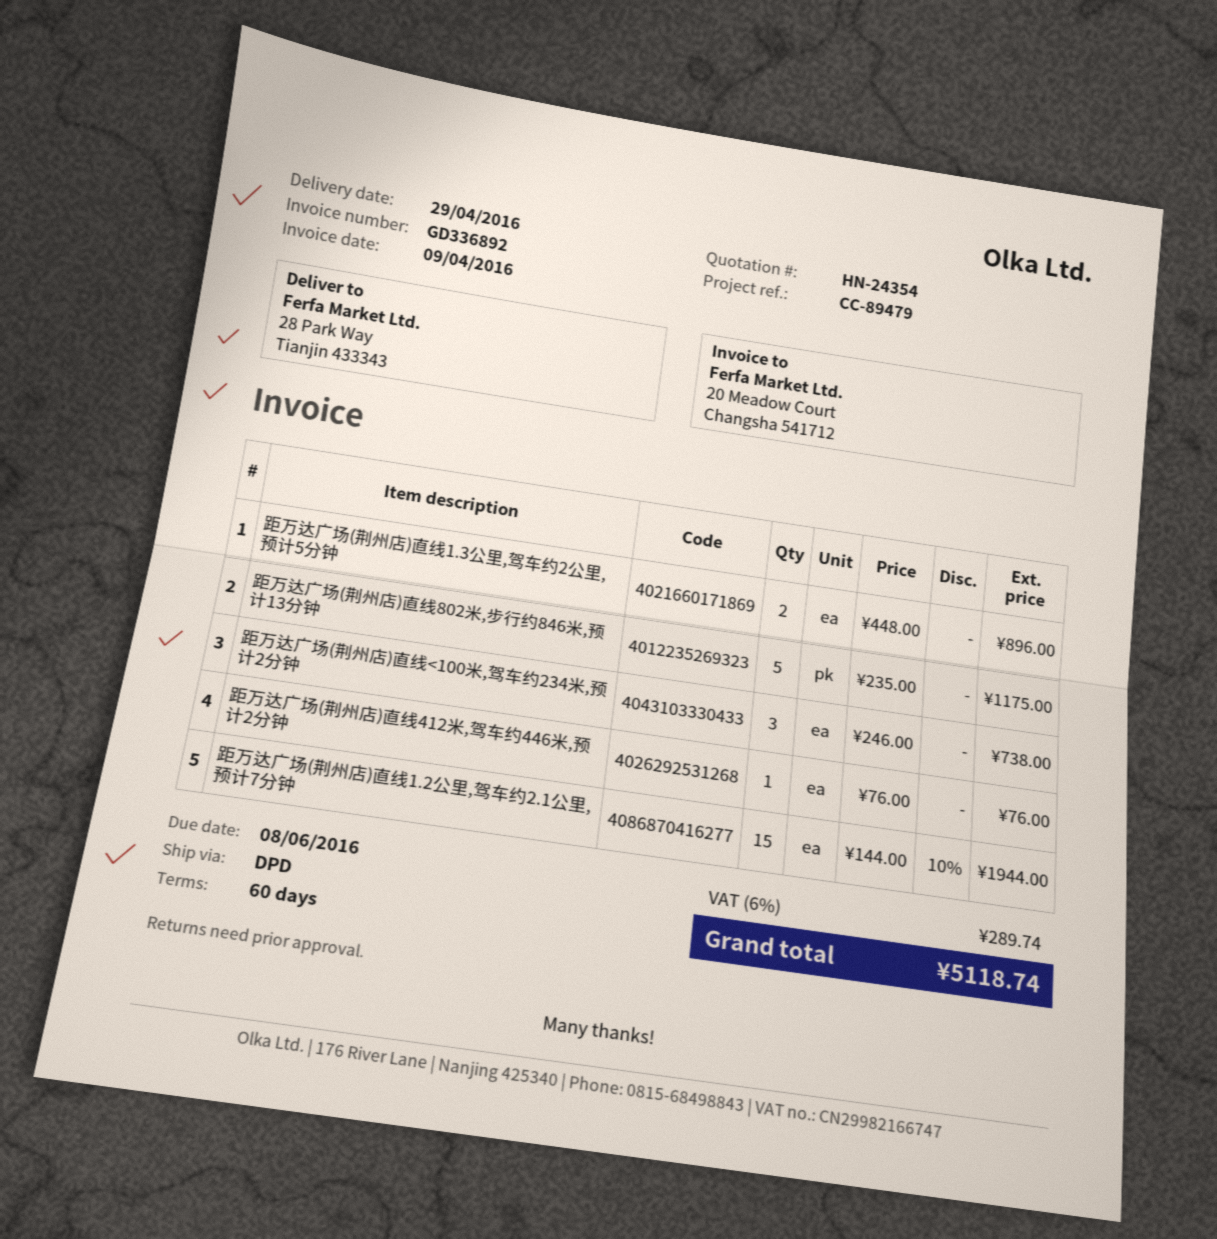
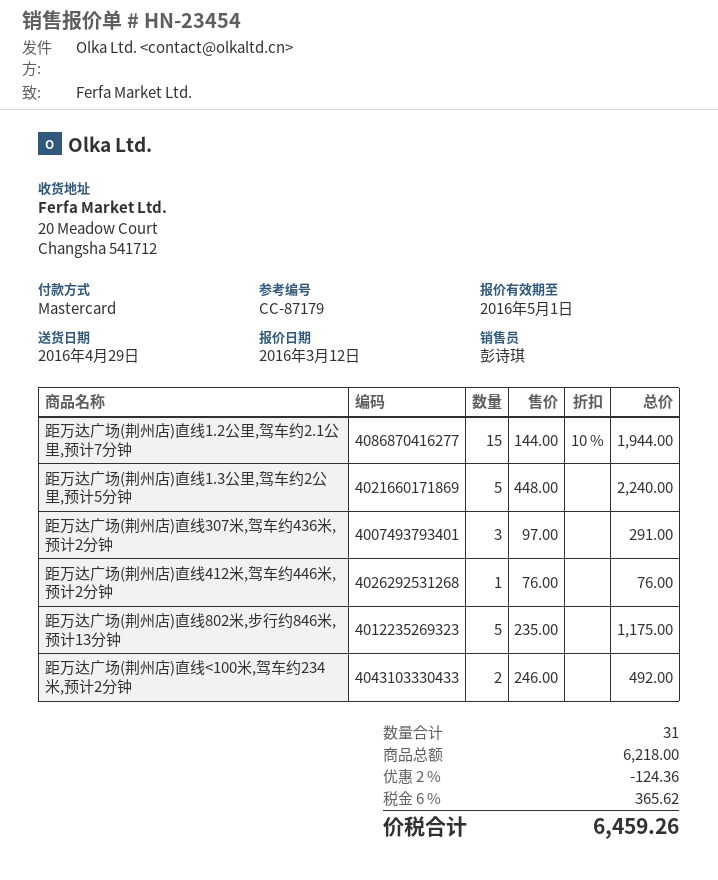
quote number: HN-24354 -> HN-23454
reference: CC-89479 -> CC-87179
ship to: 28 Park Way, Tianjin 433343 -> 20 Meadow Court, Changsha 541712
距万达广场(荆州店)直线1.3公里,驾车约2公里,预计5分钟: 2 x 448.00 = 896.00 -> 5 x 448.00 = 2240.00
距万达广场(荆州店)直线<100米,驾车约234米,预计2分钟: 3 x 246.00 = 738.00 -> 2 x 246.00 = 492.00
距万达广场(荆州店)直线307米,驾车约436米,预计2分钟: none -> 3 x 97.00 = 291.00
discount: none -> 2% = 124.36
tax: 6% = 289.74 -> 6% = 365.62
total: 5118.74 -> 6459.26

